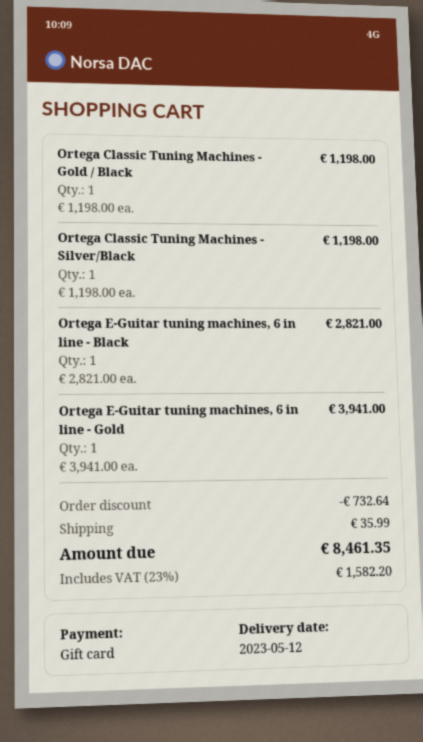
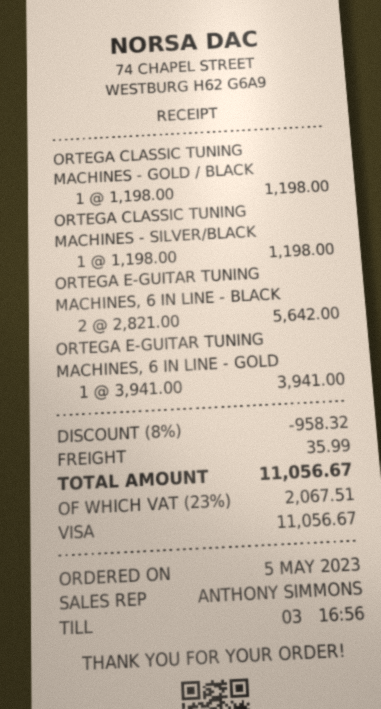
payment method: gift card -> Visa
Ortega E-Guitar tuning machines, 6 in line - Black: 1 x 2821.00 = 2821.00 -> 2 x 2821.00 = 5642.00
discount: 732.64 -> 958.32
tax: 23% = 1582.20 -> 23% = 2067.51
total: 8461.35 -> 11056.67

